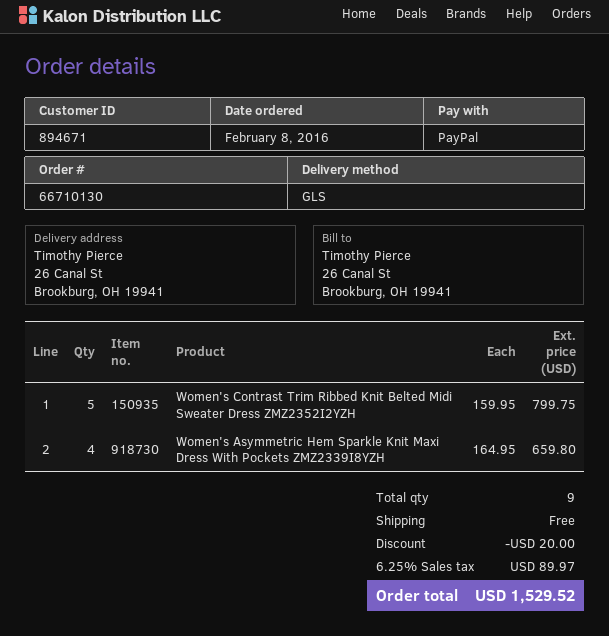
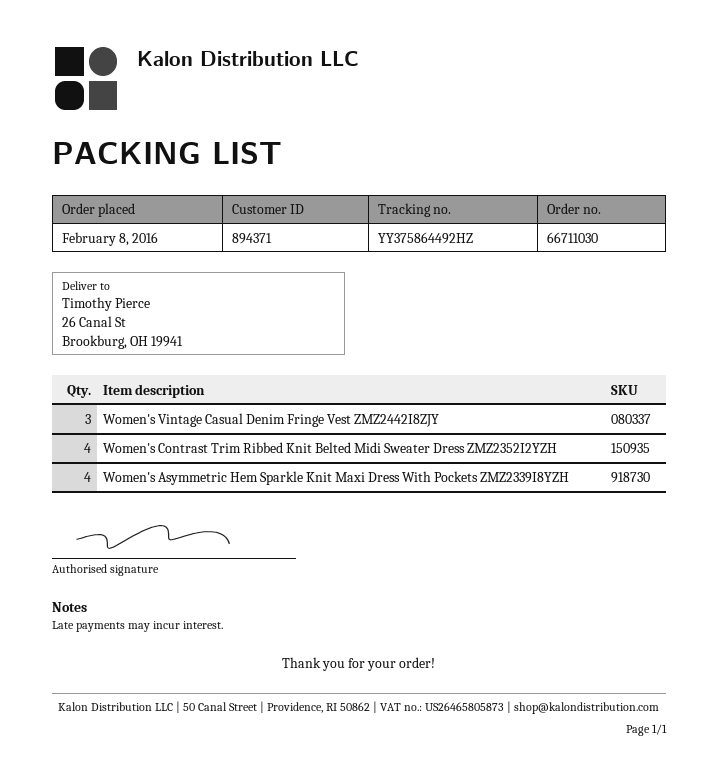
order number: 66710130 -> 66711030
customer number: 894671 -> 894371
Women's Contrast Trim Ribbed Knit Belted Midi Sweater Dress ZMZ2352I2YZH: 5 -> 4
Women's Vintage Casual Denim Fringe Vest ZMZ2442I8ZJY: none -> 3

